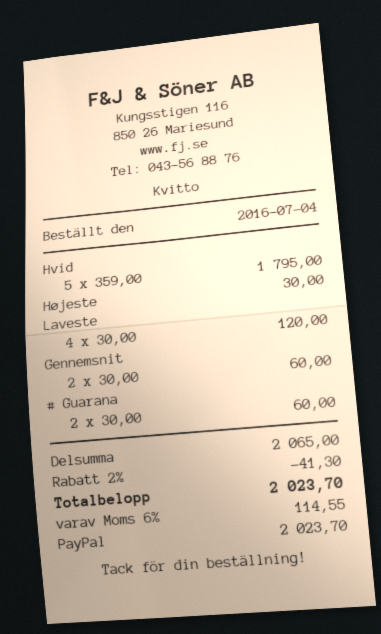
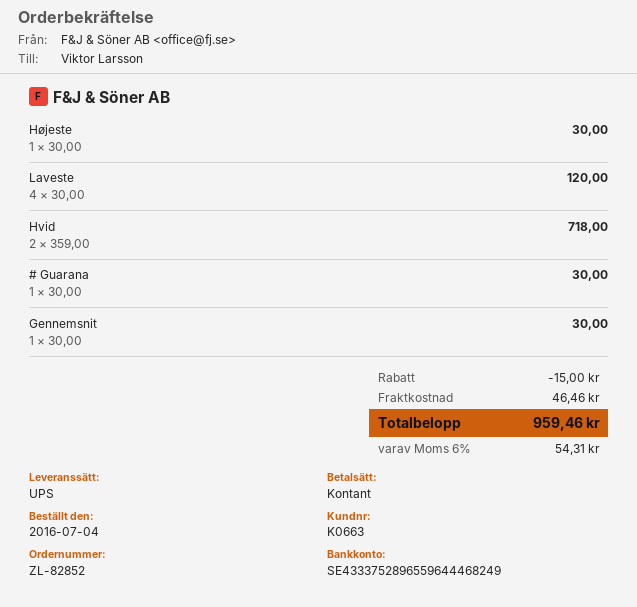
payment method: PayPal -> cash
Hvid: 5 x 359.00 = 1795.00 -> 2 x 359.00 = 718.00
Gennemsnit: 2 x 30.00 = 60.00 -> 1 x 30.00 = 30.00
# Guarana: 2 x 30.00 = 60.00 -> 1 x 30.00 = 30.00
discount: 41.30 -> 15.00
shipping: none -> 46.46
tax: 6% = 114.55 -> 6% = 54.31
total: 2023.70 -> 959.46

